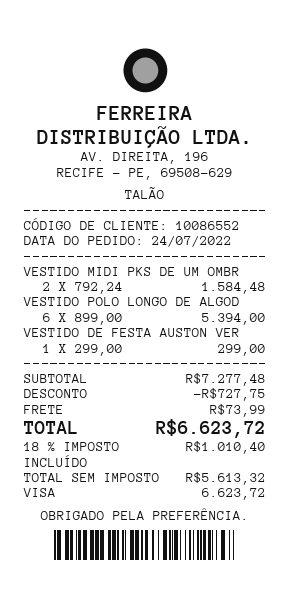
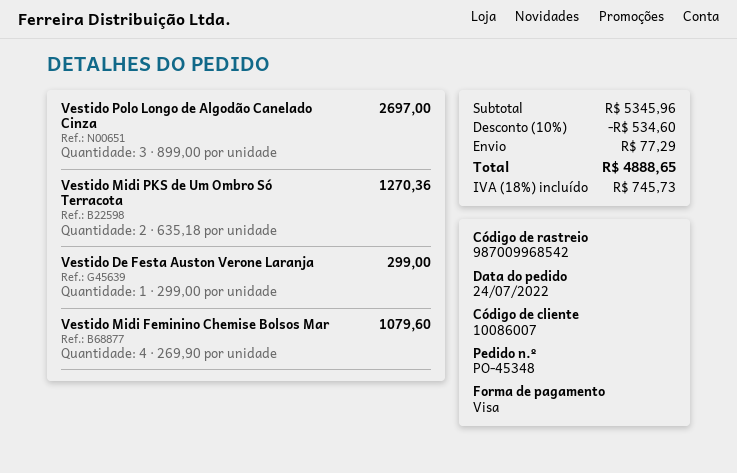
customer number: 10086552 -> 10086007
VESTIDO MIDI PKS DE UM OMBR: 2 x 792.24 = 1584.48 -> 2 x 635.18 = 1270.36
VESTIDO POLO LONGO DE ALGOD: 6 x 899.00 = 5394.00 -> 3 x 899.00 = 2697.00
Vestido Midi Feminino Chemise Bolsos Mar: none -> 4 x 269.90 = 1079.60
subtotal: 7277.48 -> 5345.96
discount: 727.75 -> 534.60
shipping: 73.99 -> 77.29
tax: 18% = 1010.40 -> 18% = 745.73
total: 6623.72 -> 4888.65

